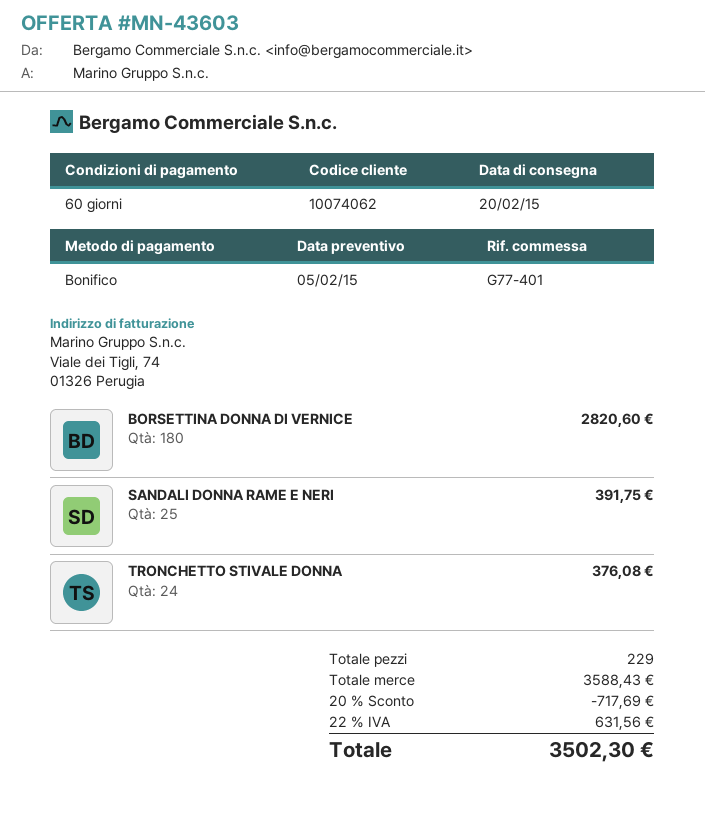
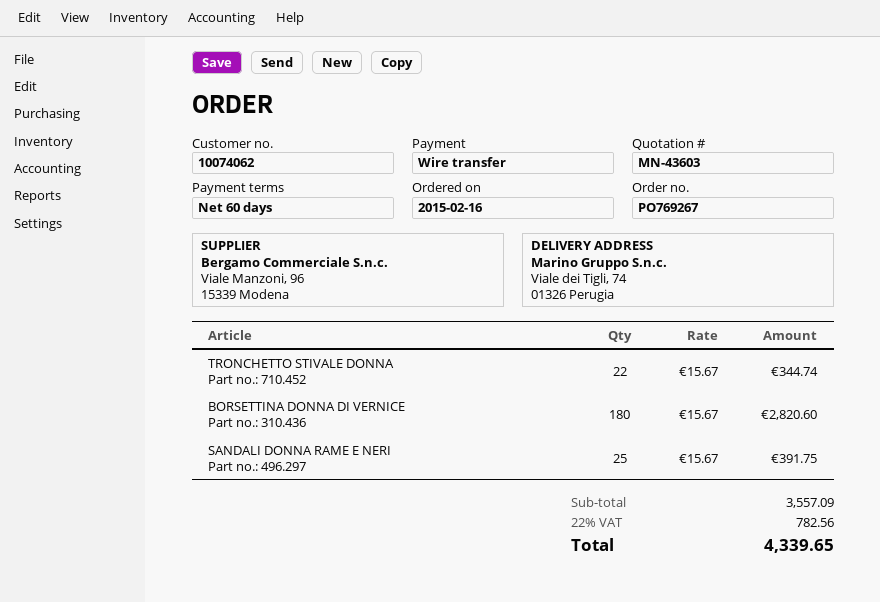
TRONCHETTO STIVALE DONNA: 24 for 376.08 -> 22 for 344.74
subtotal: 3588.43 -> 3557.09
discount: 20% = 717.69 -> none
tax: 22% = 631.56 -> 22% = 782.56
total: 3502.30 -> 4339.65

